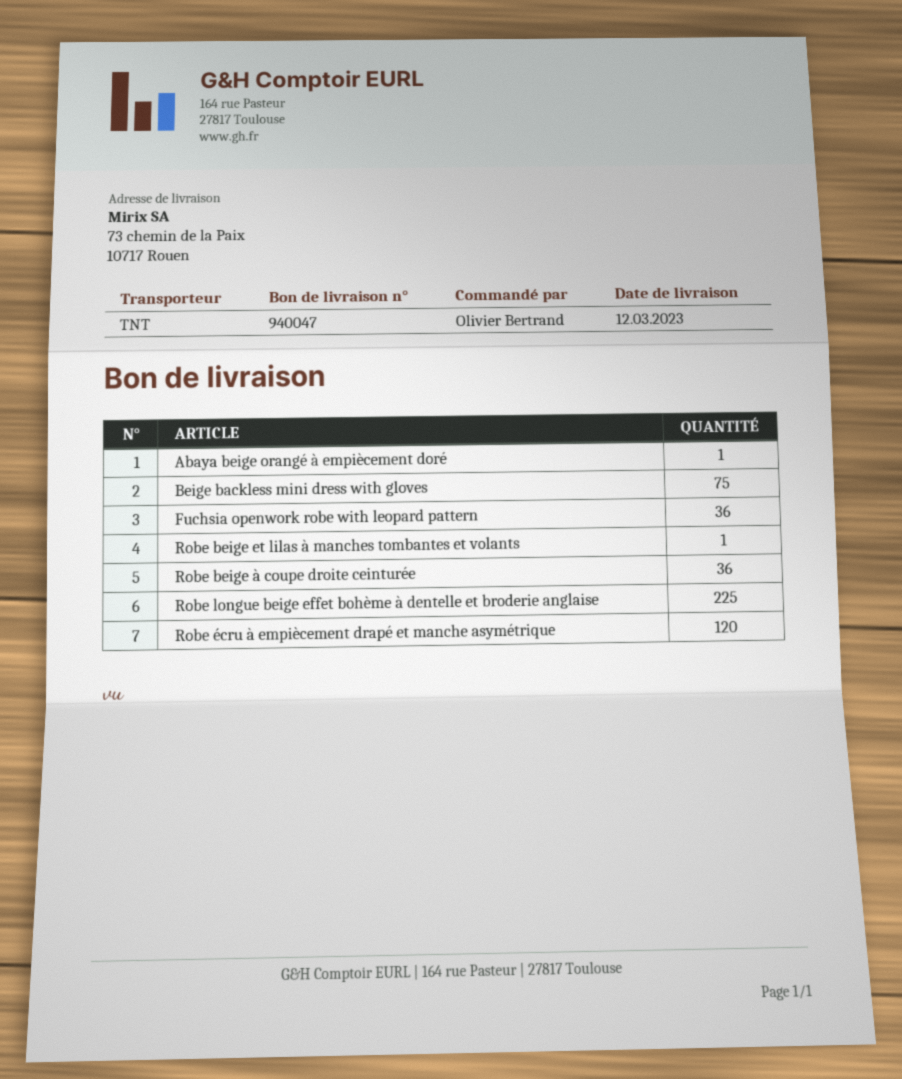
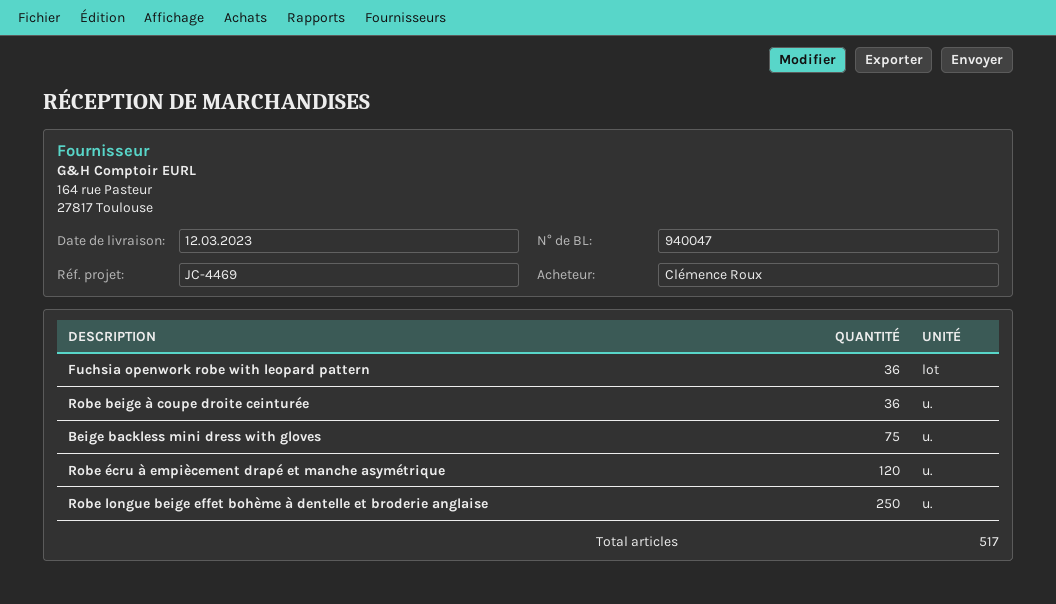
ordered by: Olivier Bertrand -> Clémence Roux
Abaya beige orangé à empiècement doré: 1 -> none
Robe beige et lilas à manches tombantes et volants: 1 -> none
Robe longue beige effet bohème à dentelle et broderie anglaise: 225 -> 250

